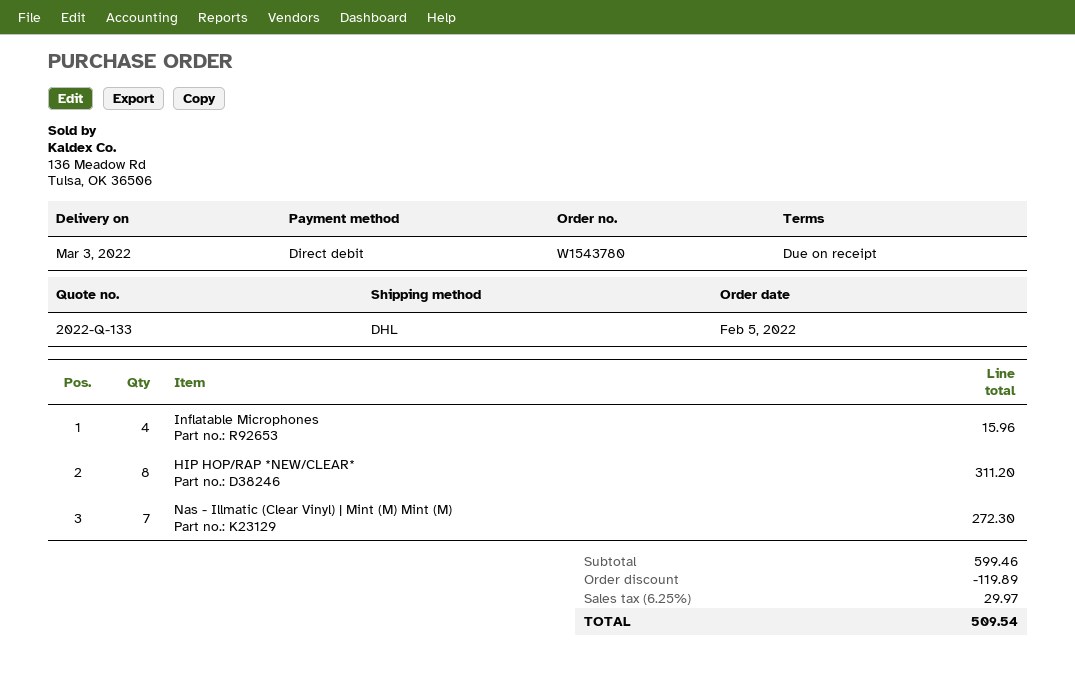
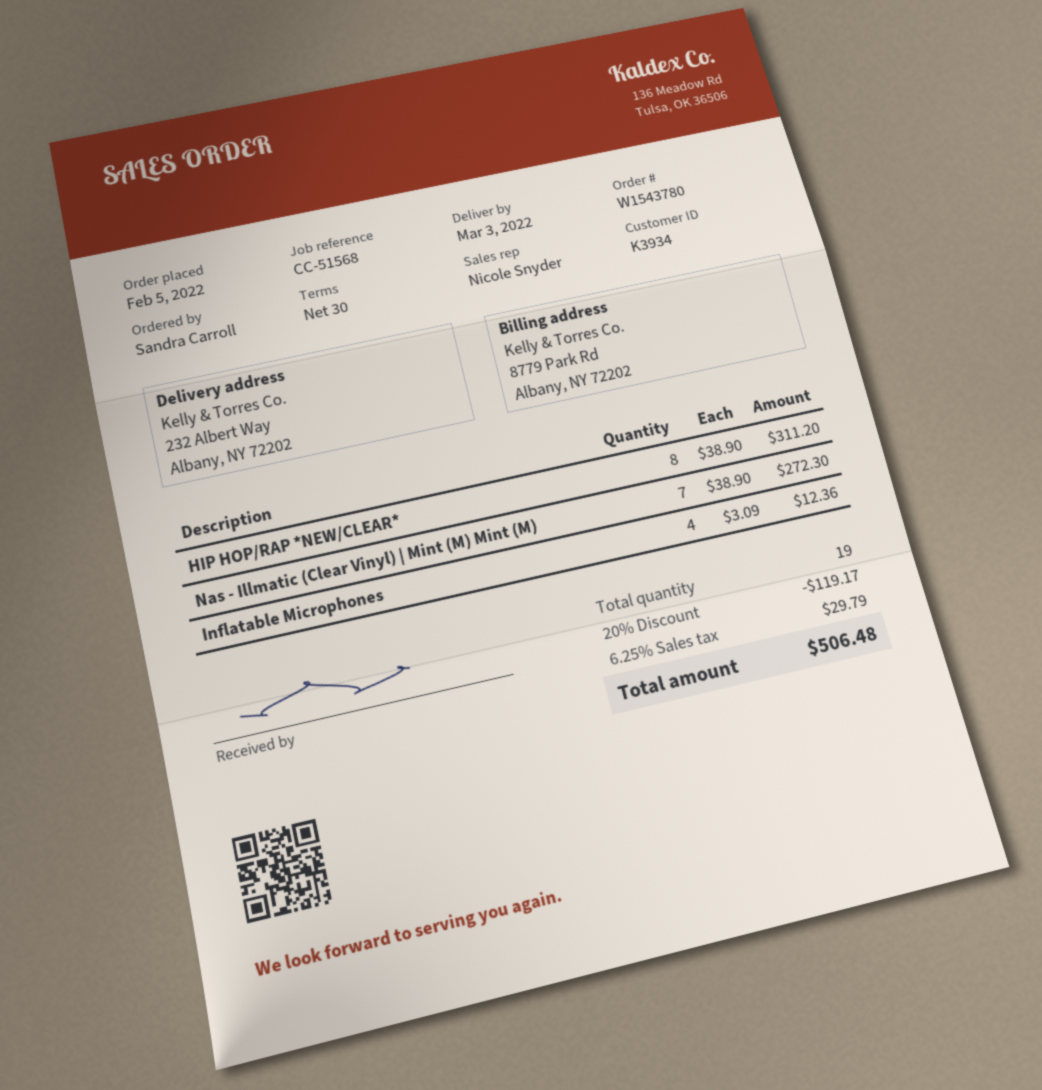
payment terms: on receipt -> 30 days
Inflatable Microphones: 4 for 15.96 -> 4 for 12.36
discount: 119.89 -> 119.17
tax: 6.25% = 29.97 -> 6.25% = 29.79
total: 509.54 -> 506.48

